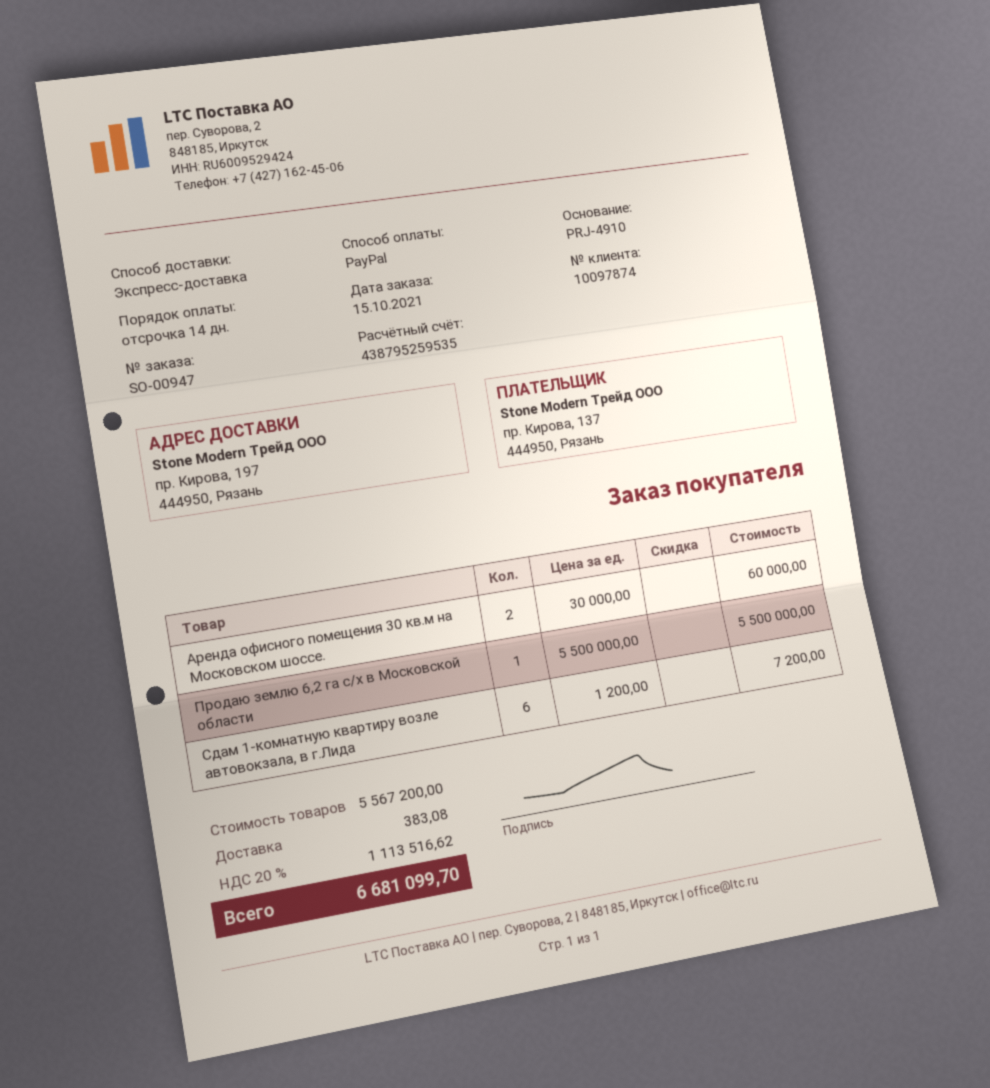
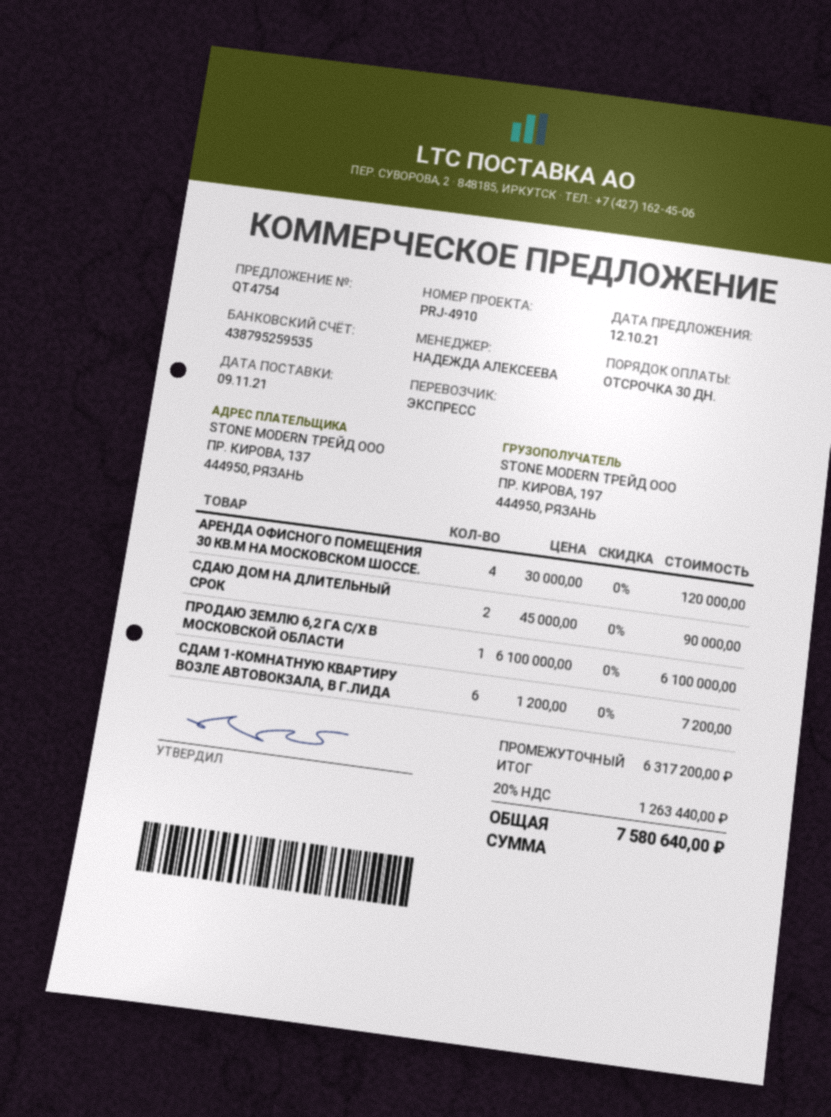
payment terms: 14 days -> 30 days
Аренда офисного помещения 30 кв.м на Московском шоссе.: 2 x 30000.00 = 60000.00 -> 4 x 30000.00 = 120000.00
Продаю землю 6,2 га с/х в Московской области: 1 x 5500000.00 = 5500000.00 -> 1 x 6100000.00 = 6100000.00
СДАЮ ДОМ НА ДЛИТЕЛЬНЫЙ СРОК: none -> 2 x 45000.00 = 90000.00
subtotal: 5567200.00 -> 6317200.00
shipping: 383.08 -> none
tax: 20% = 1113516.62 -> 20% = 1263440.00
total: 6681099.70 -> 7580640.00

